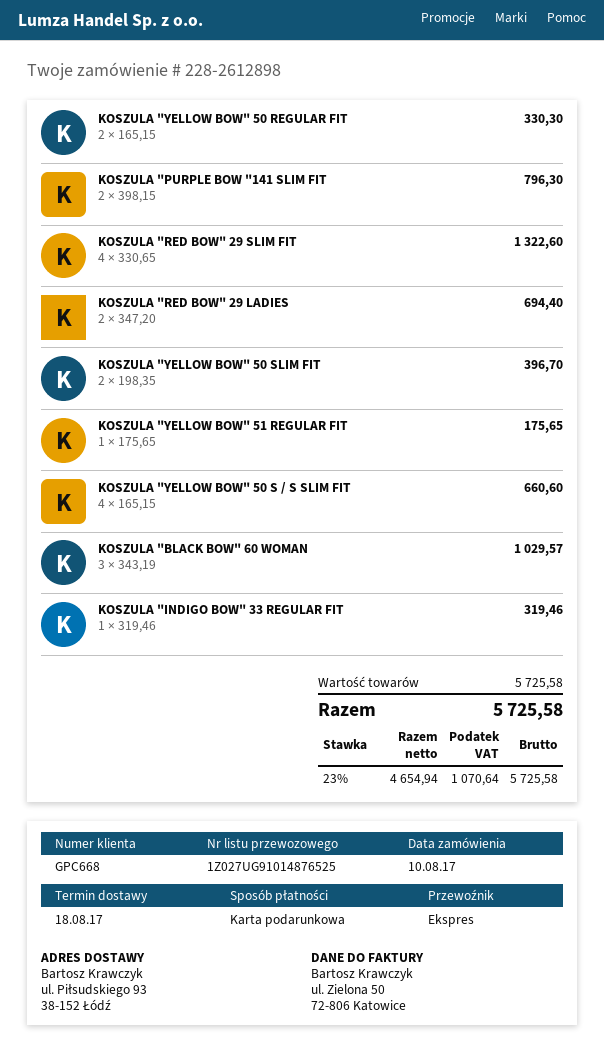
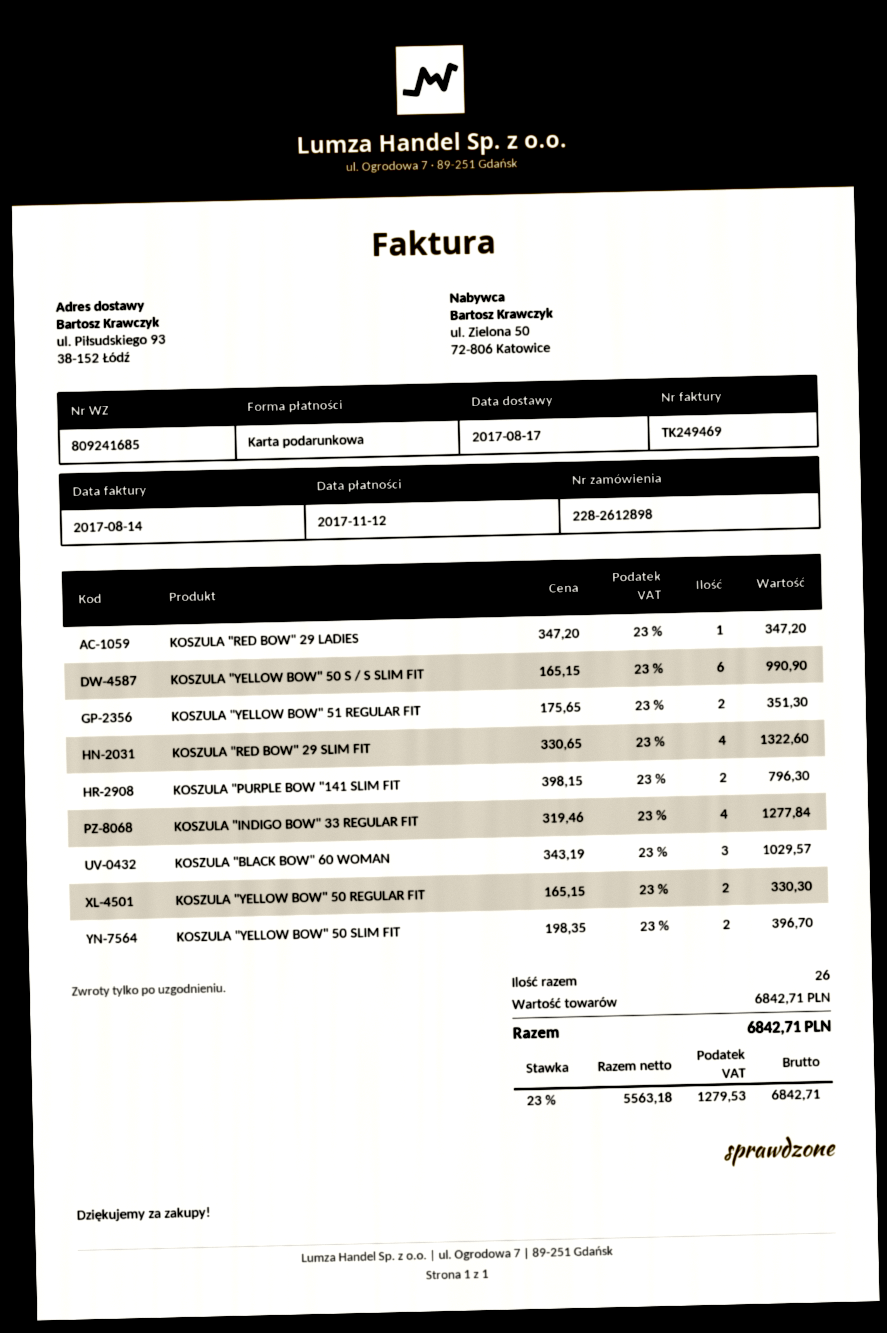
delivery date: 2017-08-18 -> 2017-08-17
KOSZULA "RED BOW" 29 LADIES: 2 x 347.20 = 694.40 -> 1 x 347.20 = 347.20
KOSZULA "YELLOW BOW" 51 REGULAR FIT: 1 x 175.65 = 175.65 -> 2 x 175.65 = 351.30
KOSZULA "YELLOW BOW" 50 S / S SLIM FIT: 4 x 165.15 = 660.60 -> 6 x 165.15 = 990.90
KOSZULA "INDIGO BOW" 33 REGULAR FIT: 1 x 319.46 = 319.46 -> 4 x 319.46 = 1277.84
subtotal: 5725.58 -> 6842.71
net: 4654.94 -> 5563.18
tax: 23% = 1070.64 -> 23% = 1279.53
total: 5725.58 -> 6842.71

